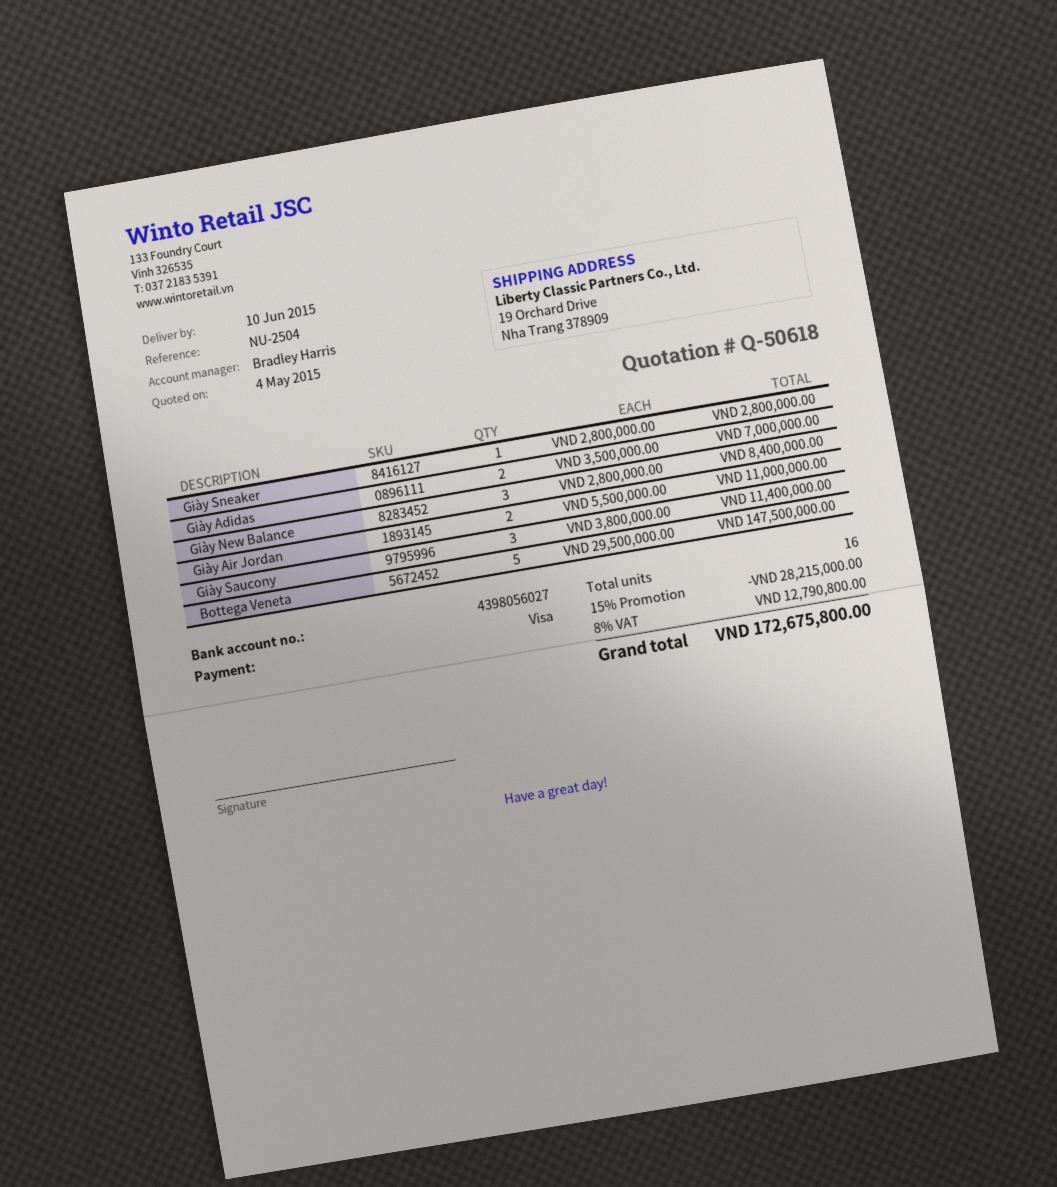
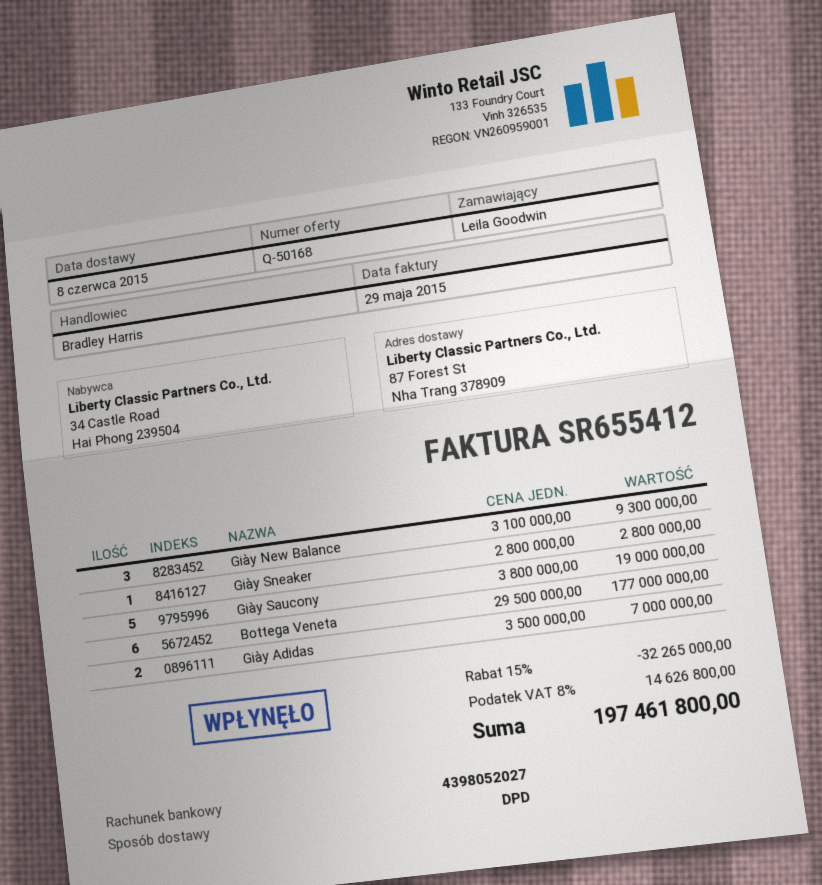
quote number: Q-50618 -> Q-50168
delivery date: 2015-06-10 -> 2015-06-08
bank account: 4398056027 -> 4398052027
ship to: 19 Orchard Drive, Nha Trang 378909 -> 87 Forest St, Nha Trang 378909
Giày New Balance: 3 x 2800000.00 = 8400000.00 -> 3 x 3100000.00 = 9300000.00
Giày Air Jordan: 2 x 5500000.00 = 11000000.00 -> none
Giày Saucony: 3 x 3800000.00 = 11400000.00 -> 5 x 3800000.00 = 19000000.00
Bottega Veneta: 5 x 29500000.00 = 147500000.00 -> 6 x 29500000.00 = 177000000.00
discount: 15% = 28215000.00 -> 15% = 32265000.00
tax: 8% = 12790800.00 -> 8% = 14626800.00
total: 172675800.00 -> 197461800.00

